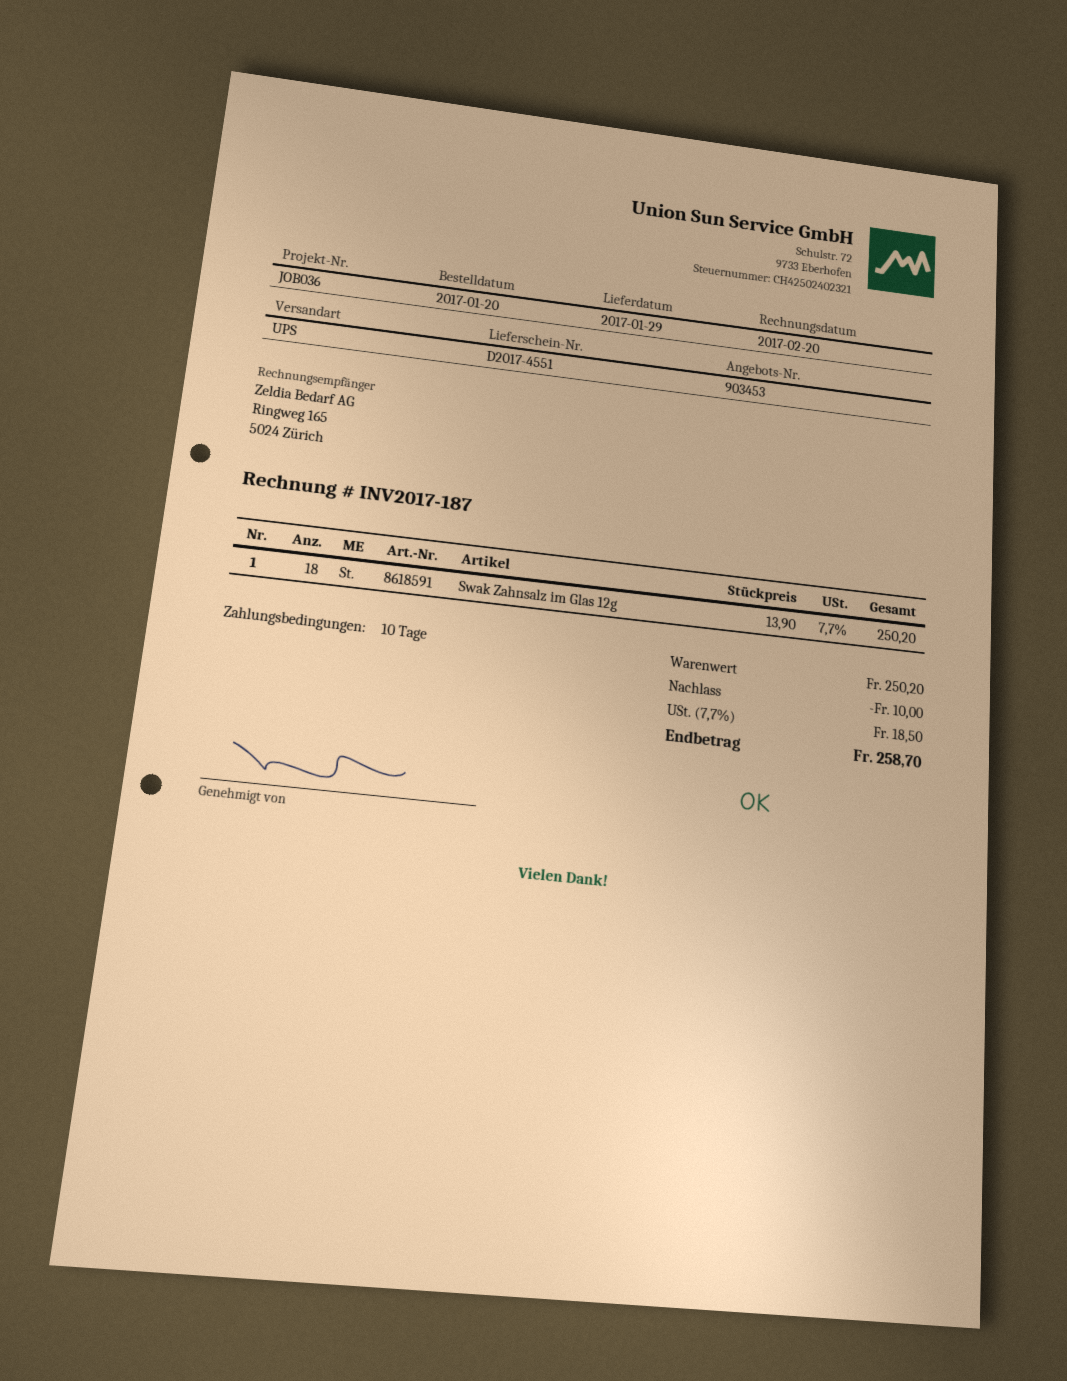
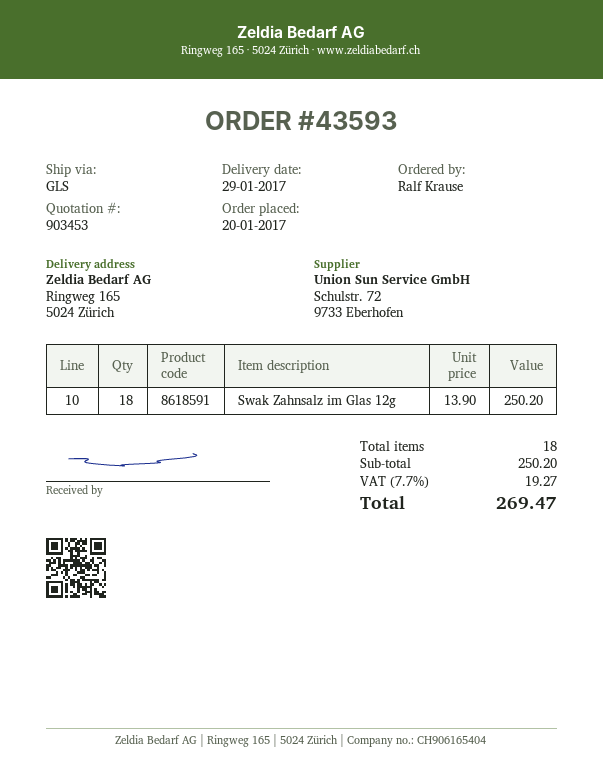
shipping method: UPS -> GLS
discount: 10.00 -> none
tax: 7.7% = 18.50 -> 7.7% = 19.27
total: 258.70 -> 269.47

